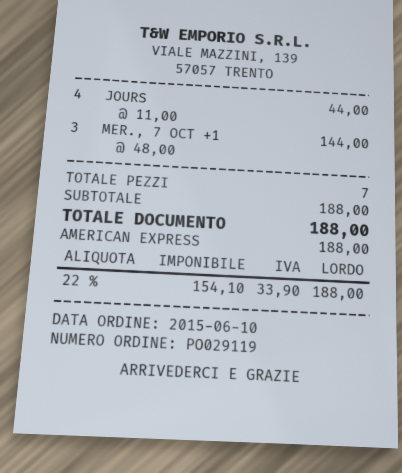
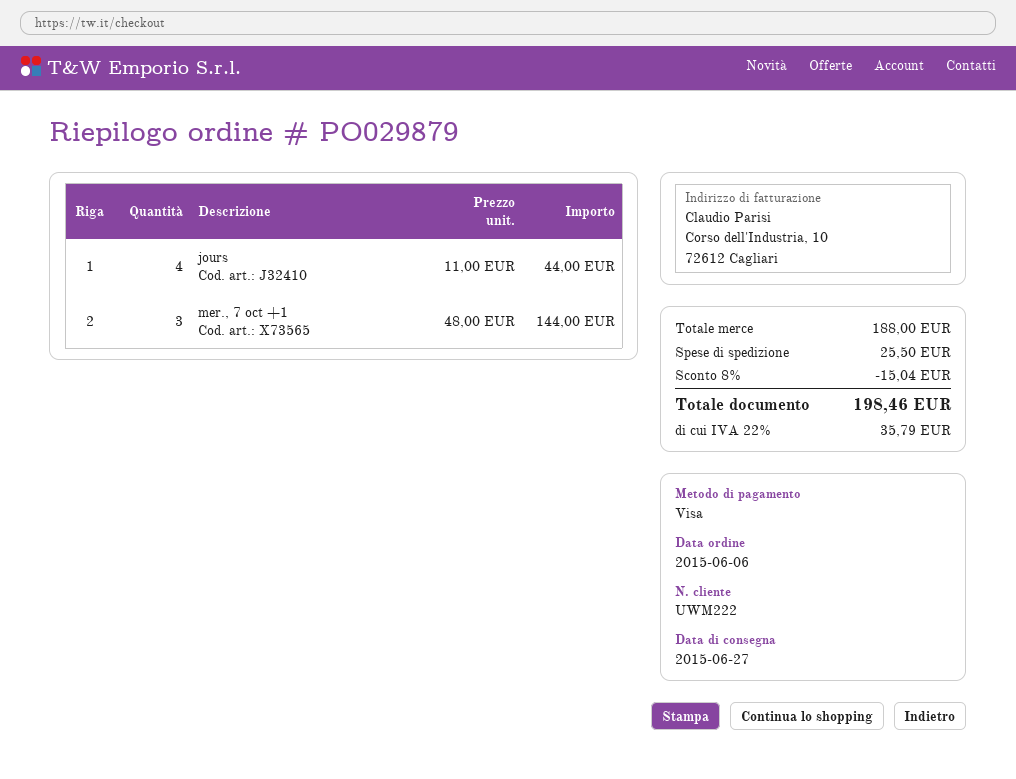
order number: PO029119 -> PO029879
order date: 2015-06-10 -> 2015-06-06
payment method: American Express -> Visa
discount: none -> 8% = 15.04
shipping: none -> 25.50
tax: 22% = 33.90 -> 22% = 35.79
total: 188.00 -> 198.46

